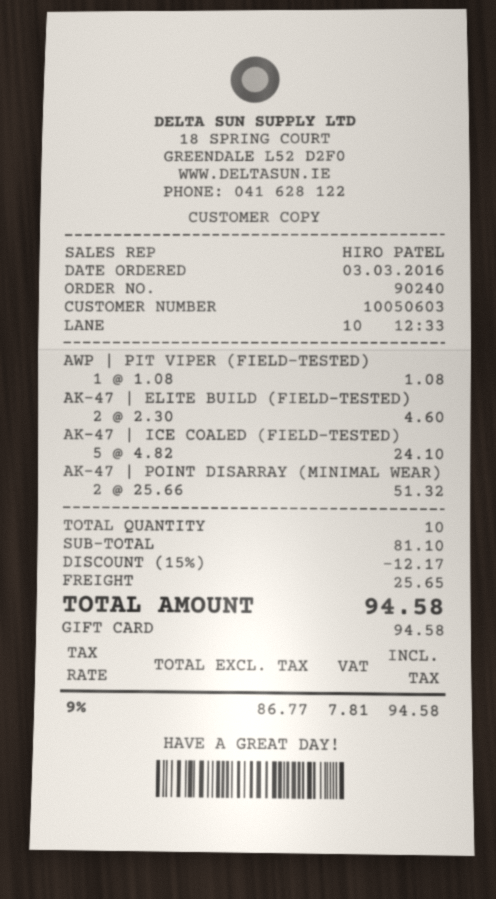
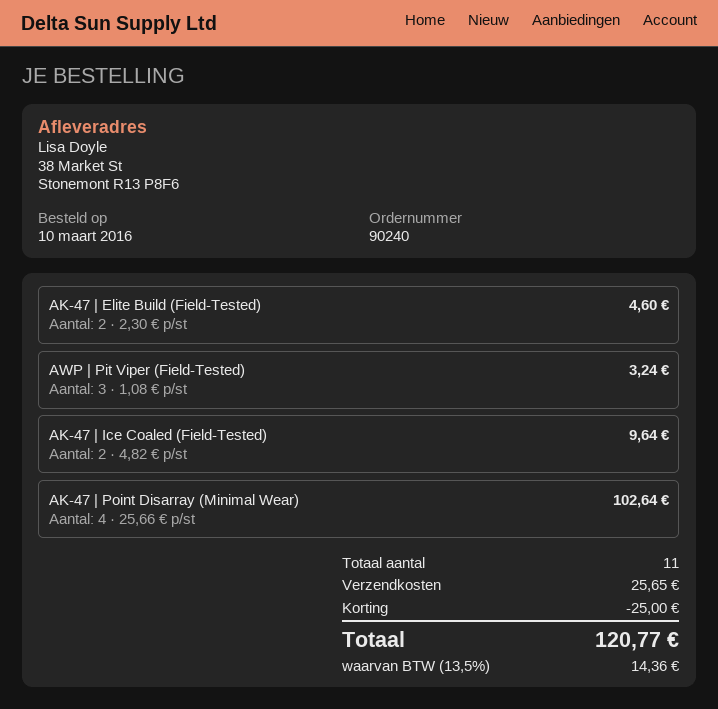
order date: 2016-03-03 -> 2016-03-10
AWP | PIT VIPER (FIELD-TESTED): 1 x 1.08 = 1.08 -> 3 x 1.08 = 3.24
AK-47 | ICE COALED (FIELD-TESTED): 5 x 4.82 = 24.10 -> 2 x 4.82 = 9.64
AK-47 | POINT DISARRAY (MINIMAL WEAR): 2 x 25.66 = 51.32 -> 4 x 25.66 = 102.64
total quantity: 10 -> 11
discount: 12.17 -> 25.00
tax: 9% = 7.81 -> 13.5% = 14.36
total: 94.58 -> 120.77

